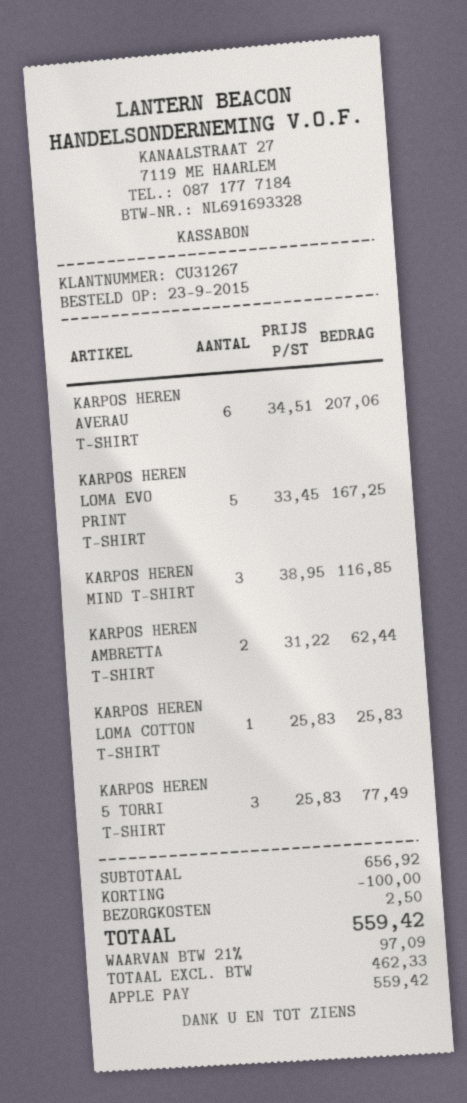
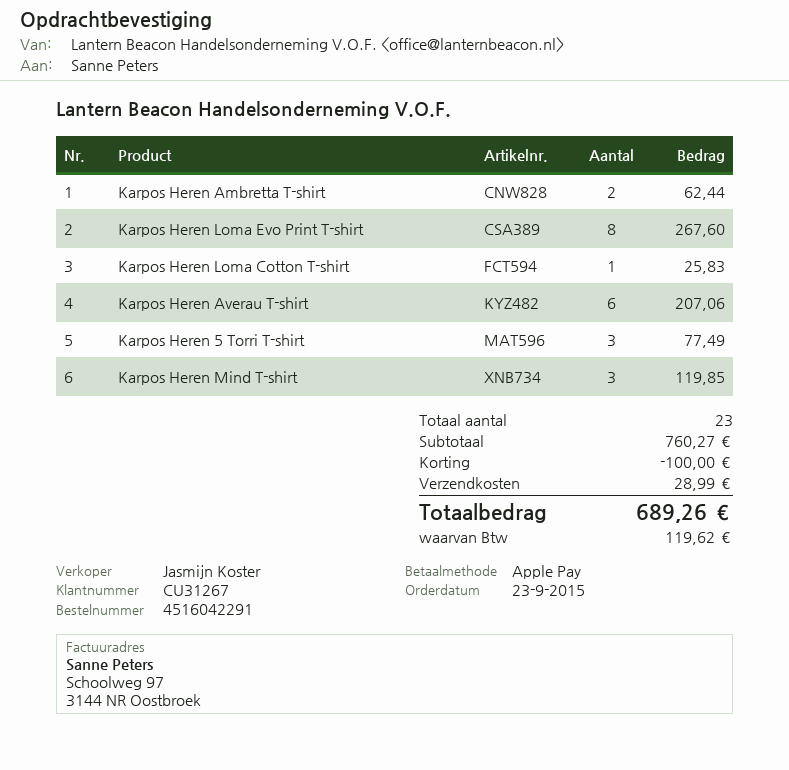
KARPOS HEREN LOMA EVO PRINT T-SHIRT: 5 for 167.25 -> 8 for 267.60
KARPOS HEREN MIND T-SHIRT: 3 for 116.85 -> 3 for 119.85
subtotal: 656.92 -> 760.27
shipping: 2.50 -> 28.99
tax: 97.09 -> 119.62
total: 559.42 -> 689.26

